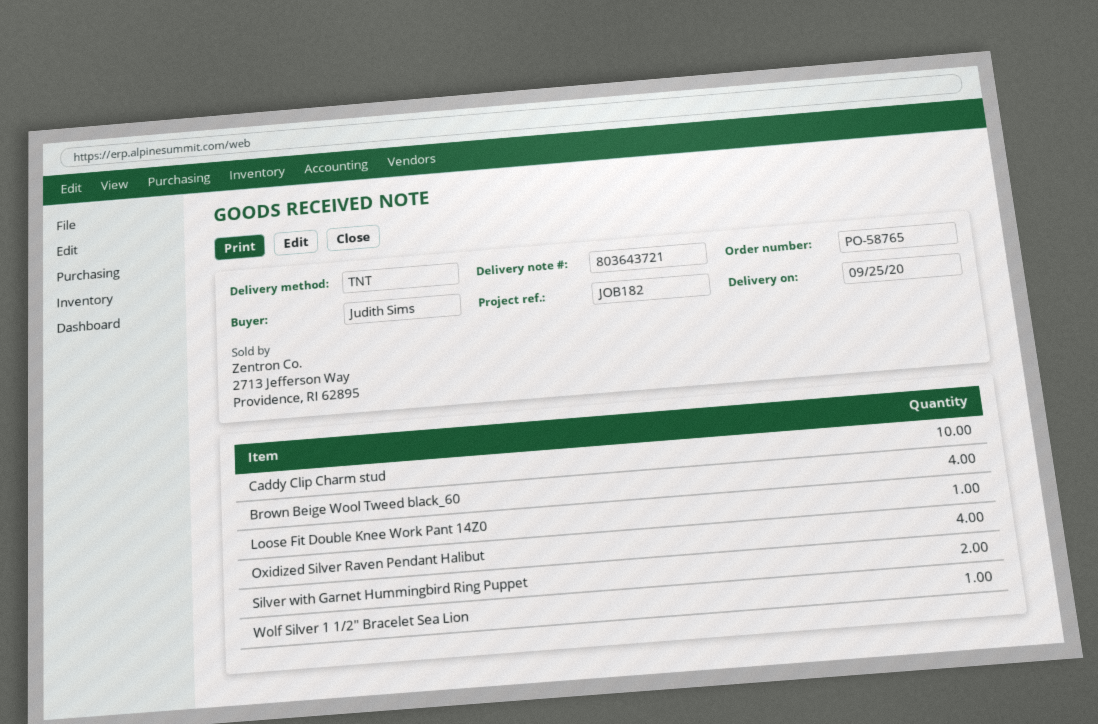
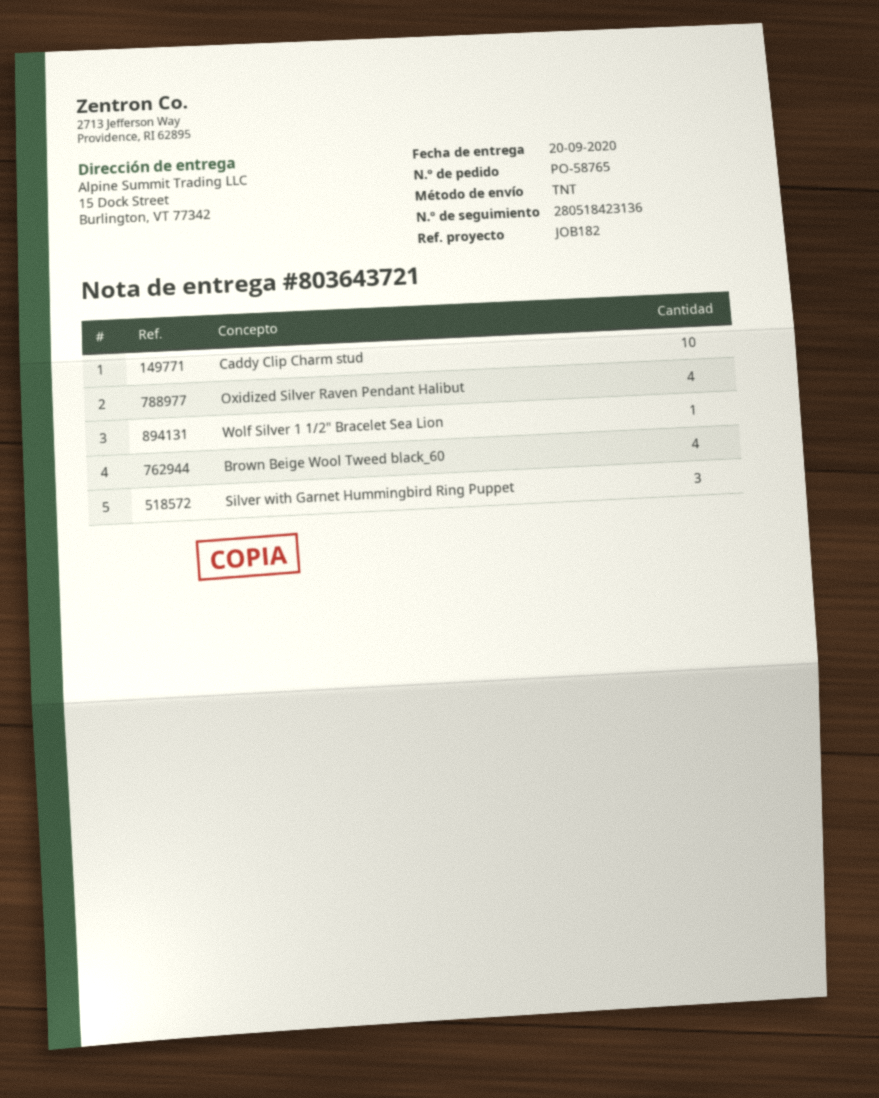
delivery date: 2020-09-25 -> 2020-09-20
Loose Fit Double Knee Work Pant 14Z0: 1 -> none
Silver with Garnet Hummingbird Ring Puppet: 2 -> 3

